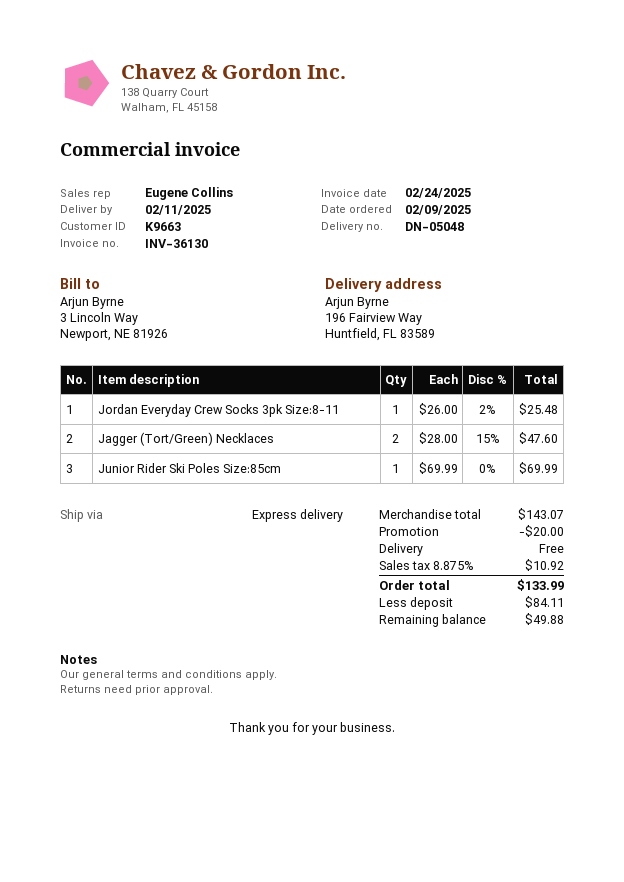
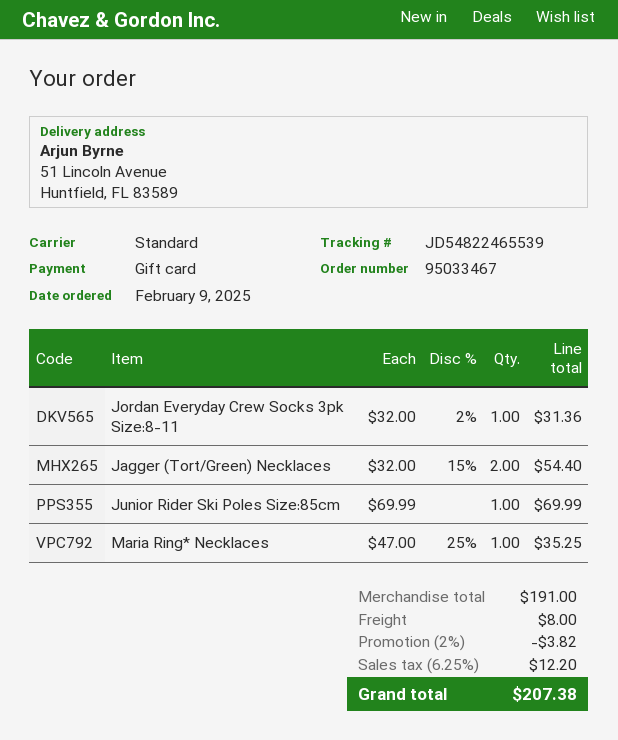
shipping method: express -> standard
ship to: 196 Fairview Way, Huntfield, FL 83589 -> 51 Lincoln Avenue, Huntfield, FL 83589
Jordan Everyday Crew Socks 3pk Size:8-11: 1 x 26.00 - 2% = 25.48 -> 1 x 32.00 - 2% = 31.36
Jagger (Tort/Green) Necklaces: 2 x 28.00 - 15% = 47.60 -> 2 x 32.00 - 15% = 54.40
Maria Ring* Necklaces: none -> 1 x 47.00 - 25% = 35.25
subtotal: 143.07 -> 191.00
discount: 20.00 -> 3.82
shipping: 0.00 -> 8.00
tax: 8.875% = 10.92 -> 6.25% = 12.20
total: 133.99 -> 207.38

